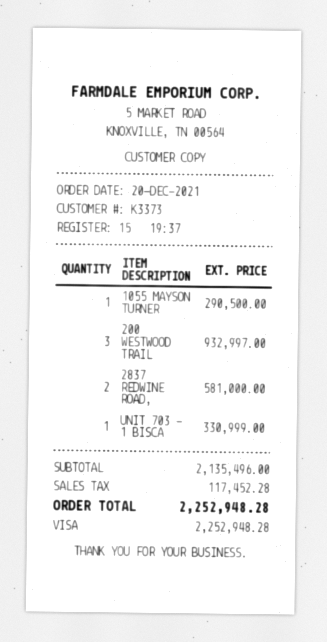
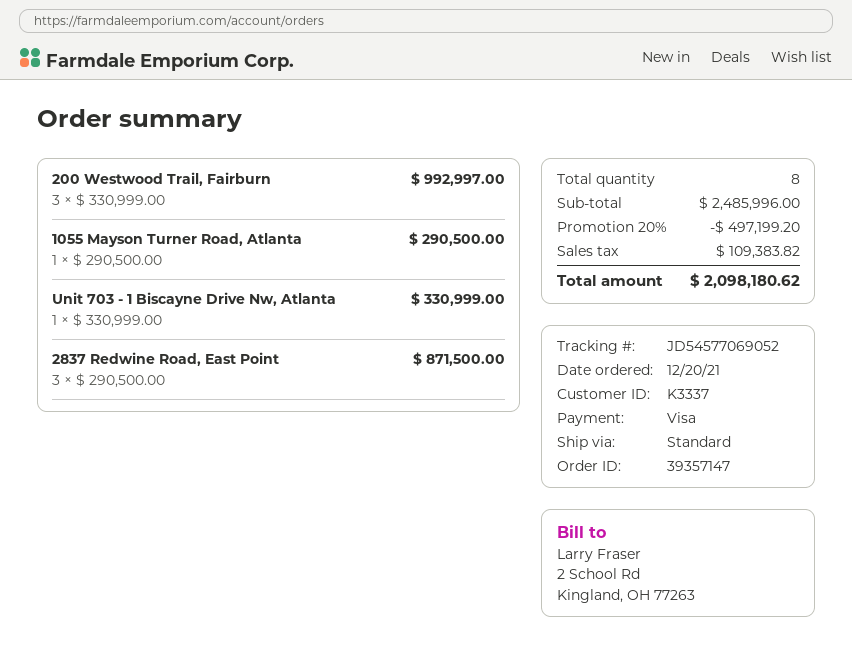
customer number: K3373 -> K3337
200 WESTWOOD TRAIL: 3 for 932997.00 -> 3 for 992997.00
2837 REDWINE ROAD,: 2 for 581000.00 -> 3 for 871500.00
subtotal: 2135496.00 -> 2485996.00
discount: none -> 20% = 497199.20
tax: 117452.28 -> 109383.82
total: 2252948.28 -> 2098180.62

